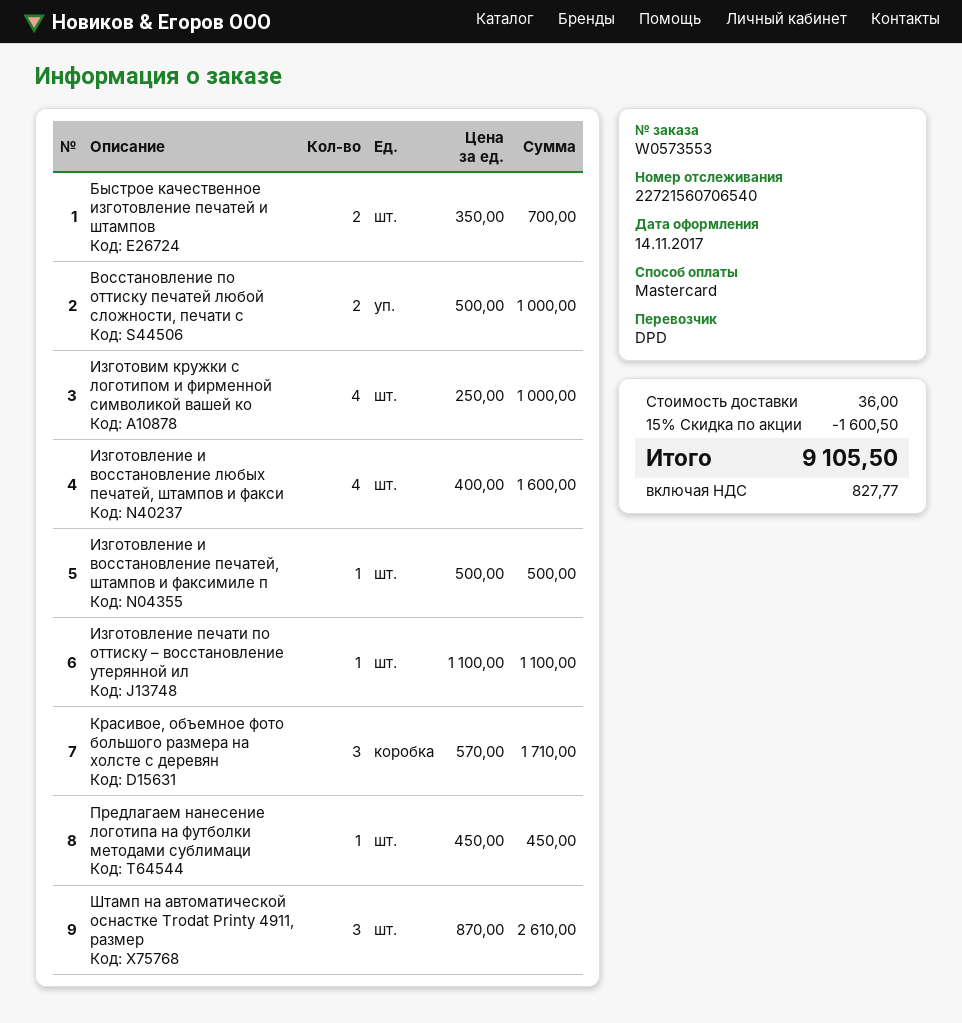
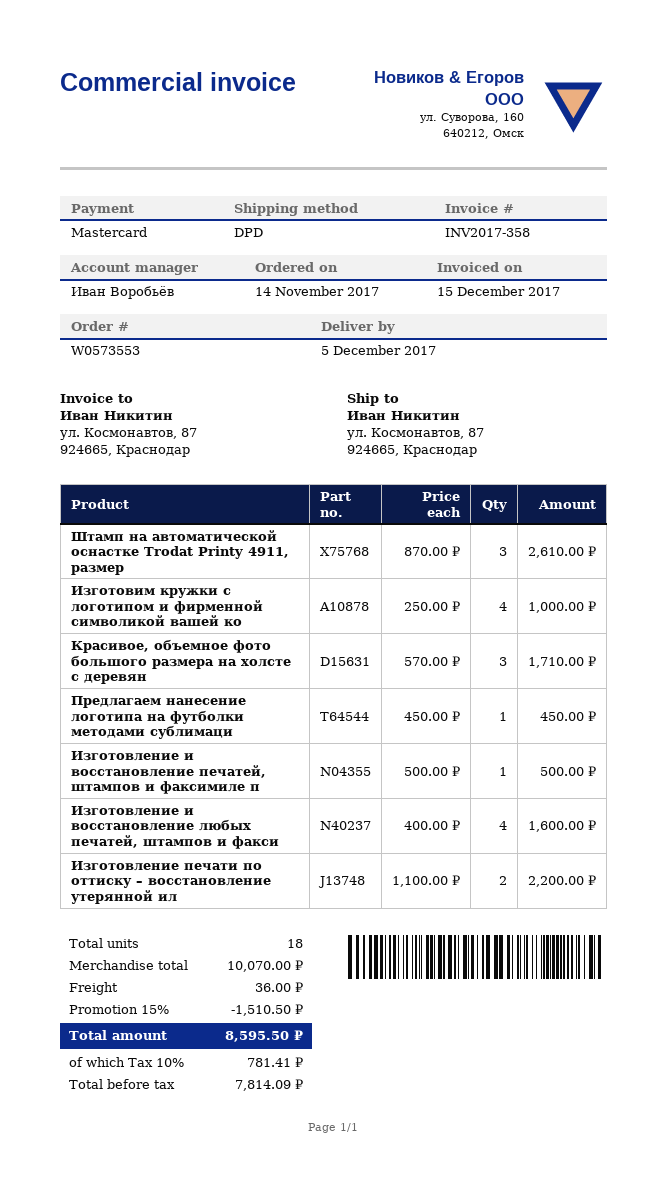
Быстрое качественное изготовление печатей и штампов: 2 x 350.00 = 700.00 -> none
Вoccтaнoвлeниe пo oттиcку пeчaтeй любoй cлoжнocти, пeчaти c: 2 x 500.00 = 1000.00 -> none
Изготовление печати по оттиску – восстановление утерянной ил: 1 x 1100.00 = 1100.00 -> 2 x 1100.00 = 2200.00
discount: 15% = 1600.50 -> 15% = 1510.50
tax: 827.77 -> 781.41
total: 9105.50 -> 8595.50

